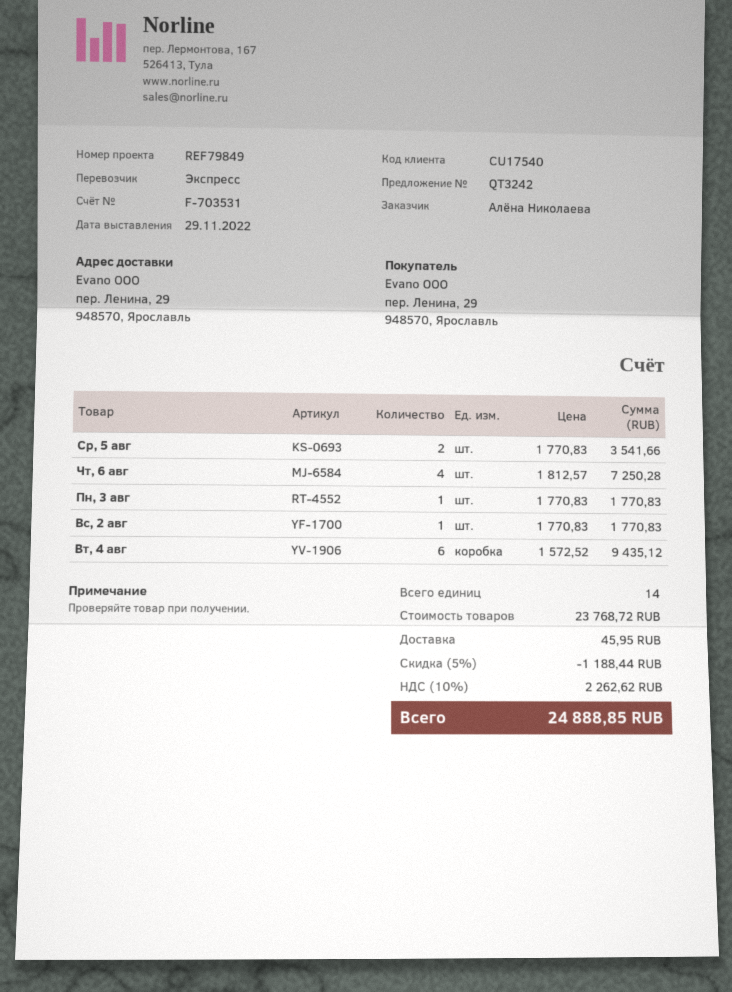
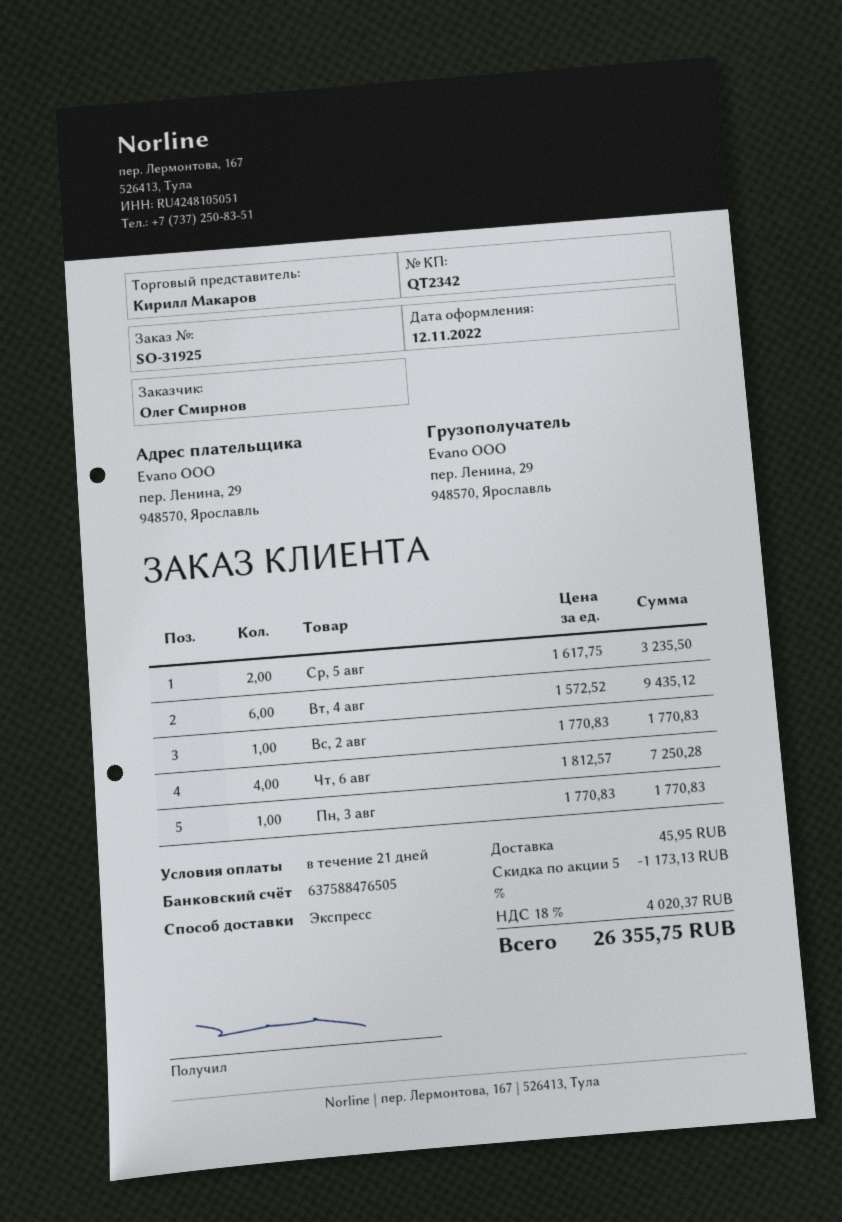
quote number: QT3242 -> QT2342
ordered by: Алёна Николаева -> Олег Смирнов
Ср, 5 авг: 2 x 1770.83 = 3541.66 -> 2 x 1617.75 = 3235.50
discount: 5% = 1188.44 -> 5% = 1173.13
tax: 10% = 2262.62 -> 18% = 4020.37
total: 24888.85 -> 26355.75

